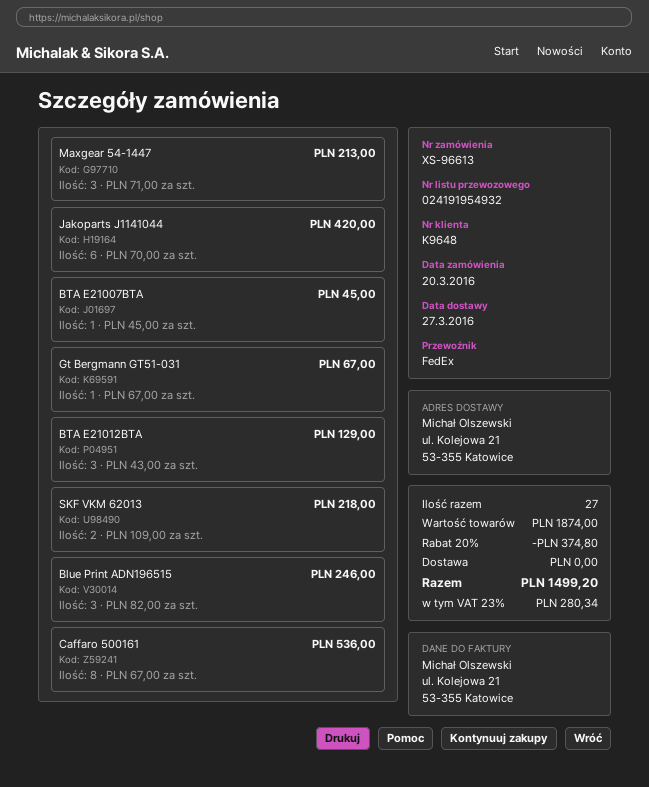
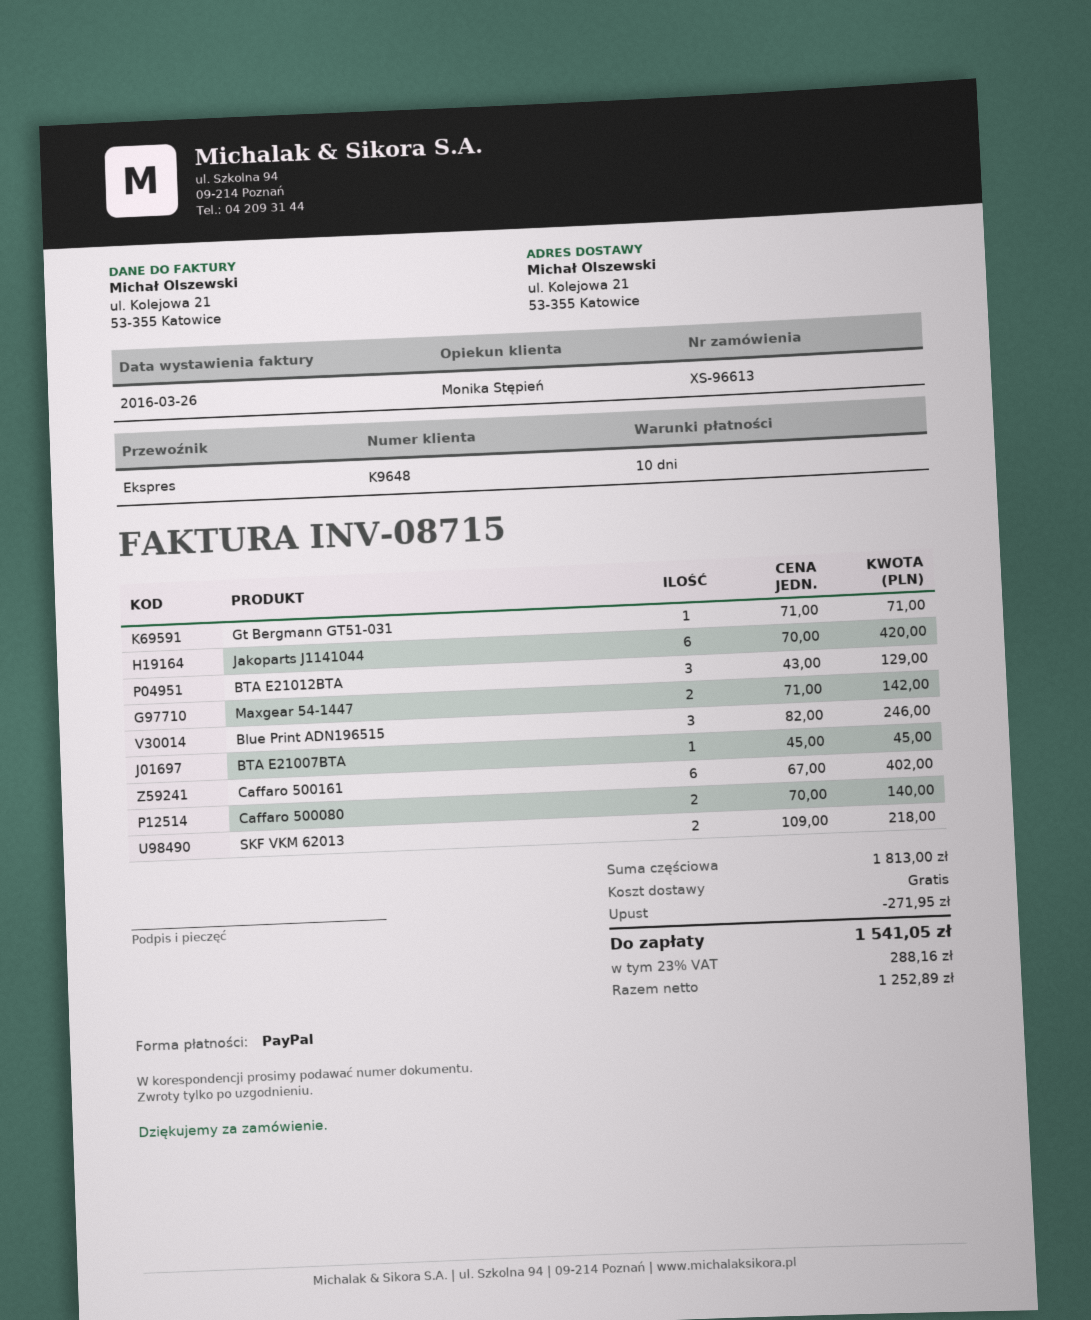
shipping method: FedEx -> express
Maxgear 54-1447: 3 x 71.00 = 213.00 -> 2 x 71.00 = 142.00
Gt Bergmann GT51-031: 1 x 67.00 = 67.00 -> 1 x 71.00 = 71.00
Caffaro 500161: 8 x 67.00 = 536.00 -> 6 x 67.00 = 402.00
Caffaro 500080: none -> 2 x 70.00 = 140.00
subtotal: 1874.00 -> 1813.00
discount: 374.80 -> 271.95
tax: 23% = 280.34 -> 23% = 288.16
total: 1499.20 -> 1541.05

